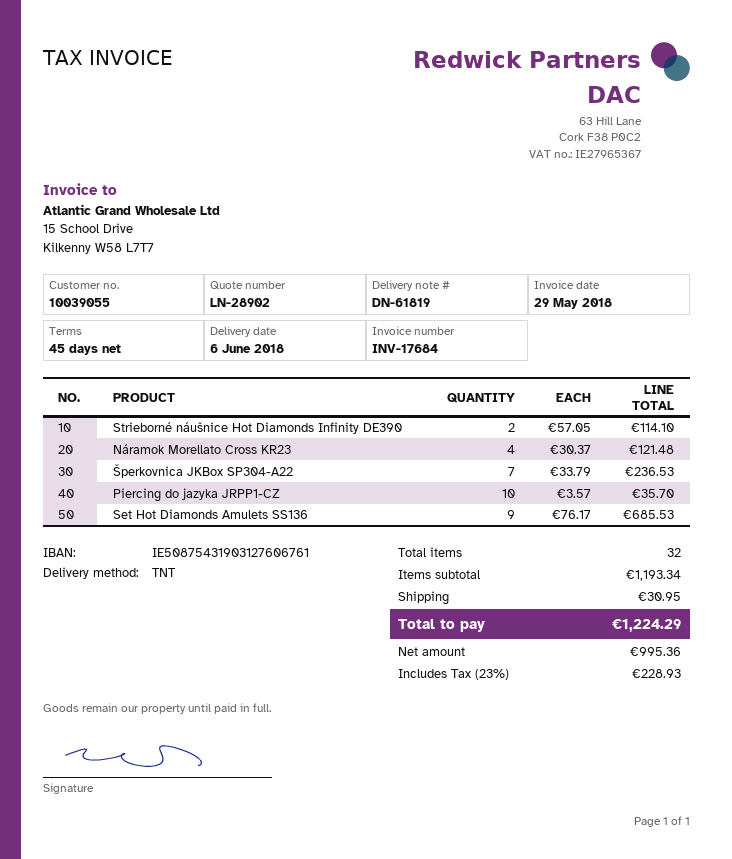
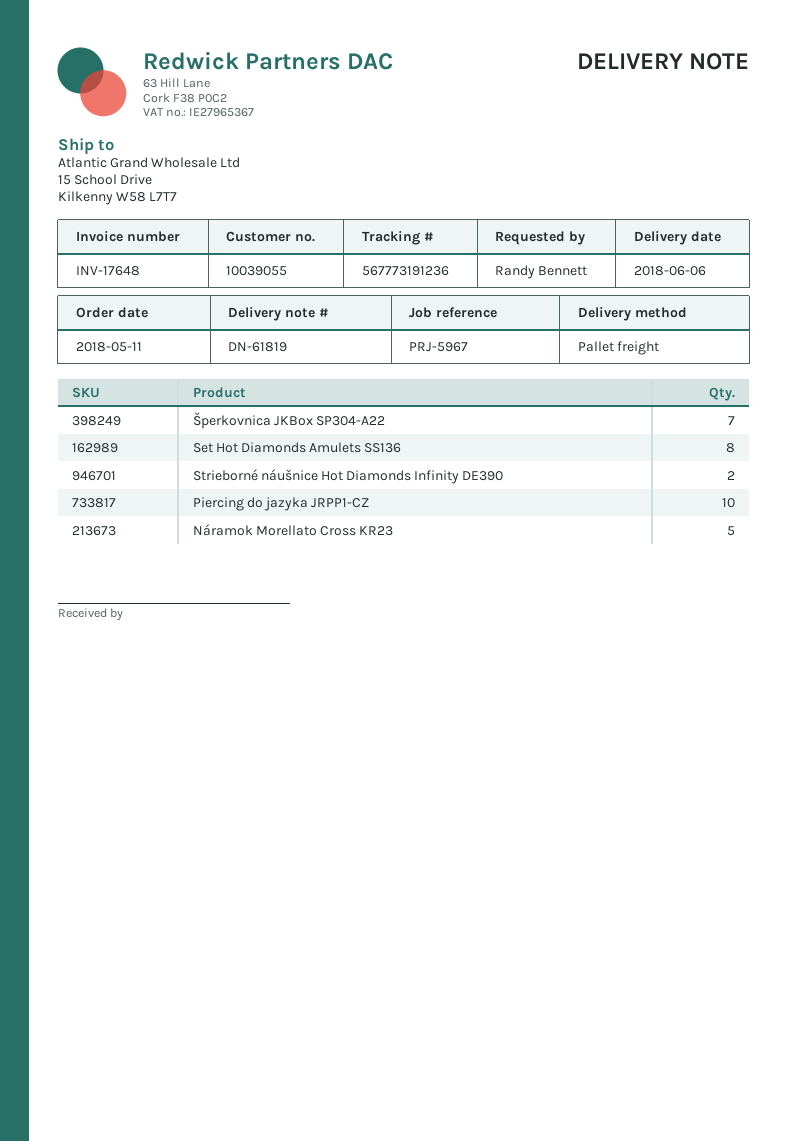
invoice number: INV-17684 -> INV-17648
shipping method: TNT -> pallet freight
Náramok Morellato Cross KR23: 4 -> 5
Set Hot Diamonds Amulets SS136: 9 -> 8

